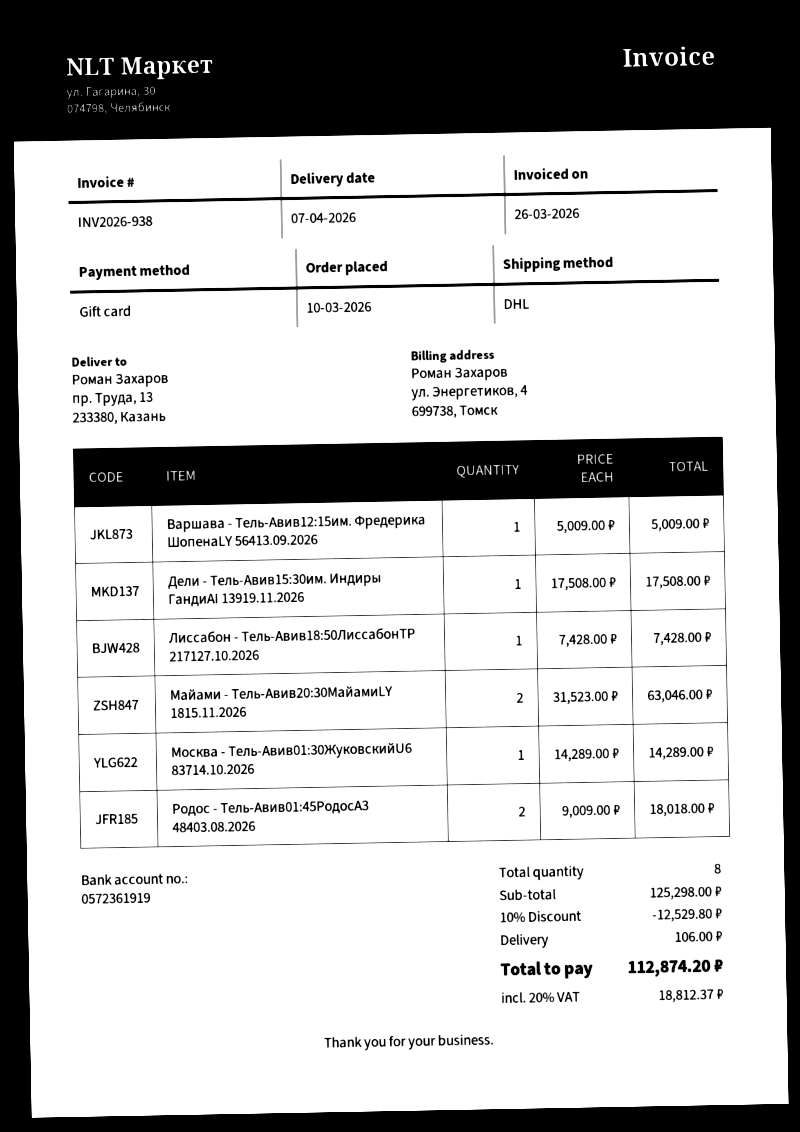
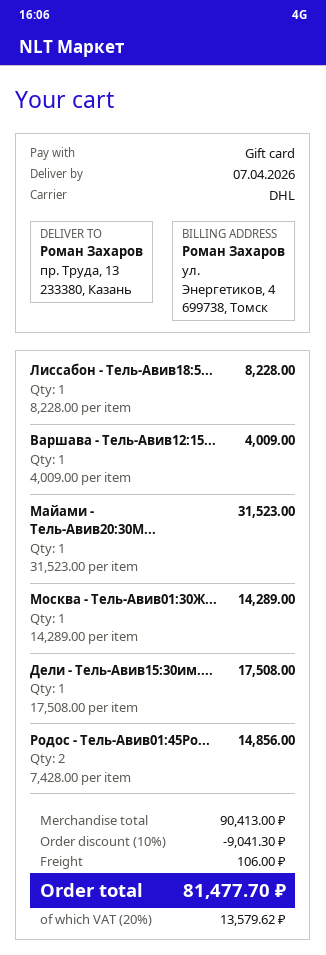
Варшава - Тель-Авив12:15им. Фредерика ШопенаLY 56413.09.2026: 1 x 5009.00 = 5009.00 -> 1 x 4009.00 = 4009.00
Лиссабон - Тель-Авив18:50ЛиссабонTP 217127.10.2026: 1 x 7428.00 = 7428.00 -> 1 x 8228.00 = 8228.00
Майами - Тель-Авив20:30МайамиLY 1815.11.2026: 2 x 31523.00 = 63046.00 -> 1 x 31523.00 = 31523.00
Родос - Тель-Авив01:45РодосA3 48403.08.2026: 2 x 9009.00 = 18018.00 -> 2 x 7428.00 = 14856.00
subtotal: 125298.00 -> 90413.00
discount: 10% = 12529.80 -> 10% = 9041.30
tax: 20% = 18812.37 -> 20% = 13579.62
total: 112874.20 -> 81477.70

